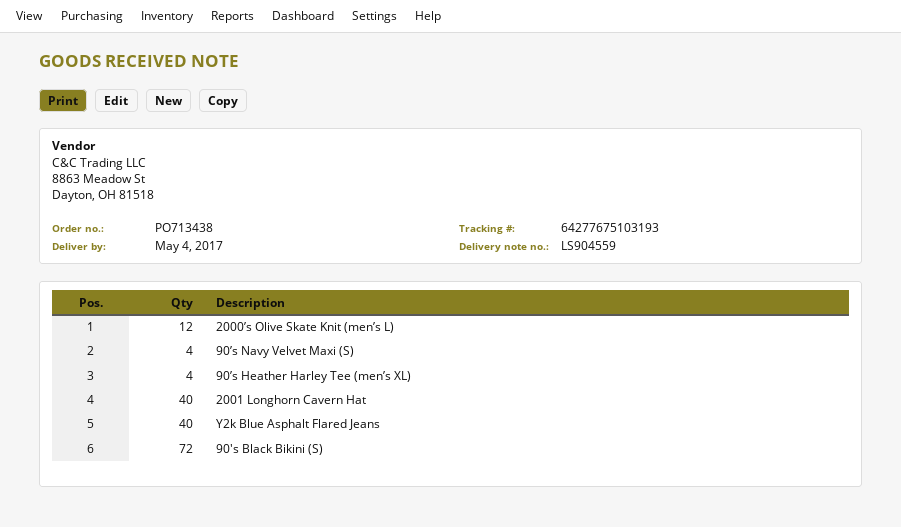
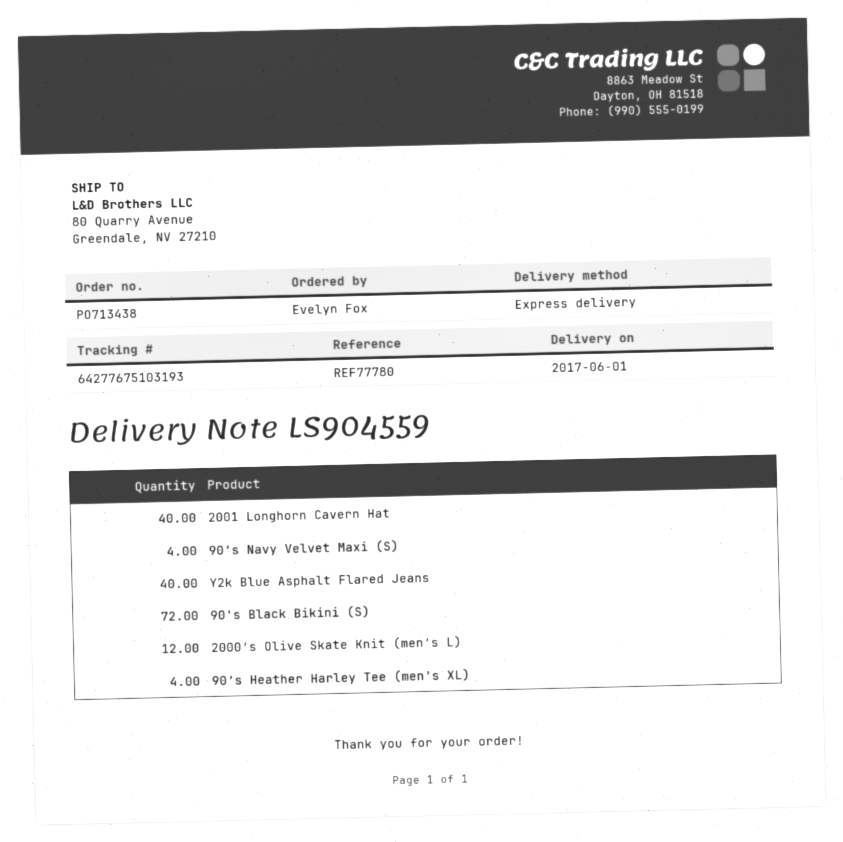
delivery date: 2017-05-04 -> 2017-06-01

